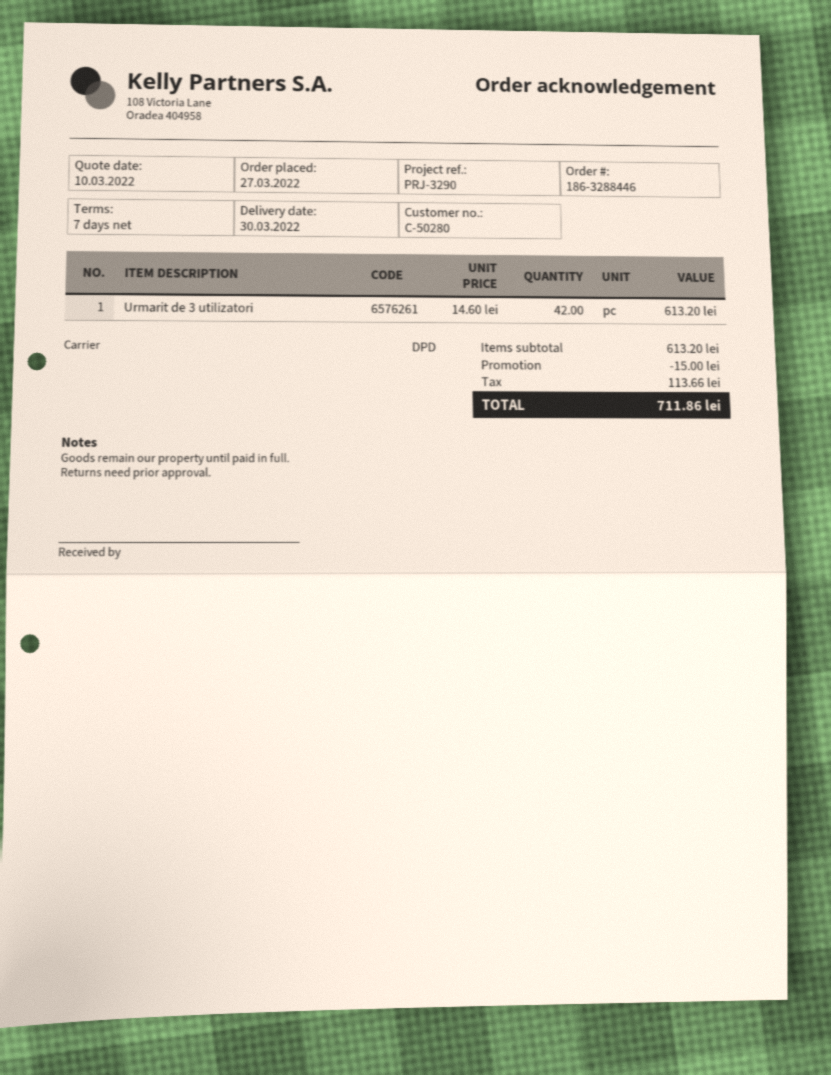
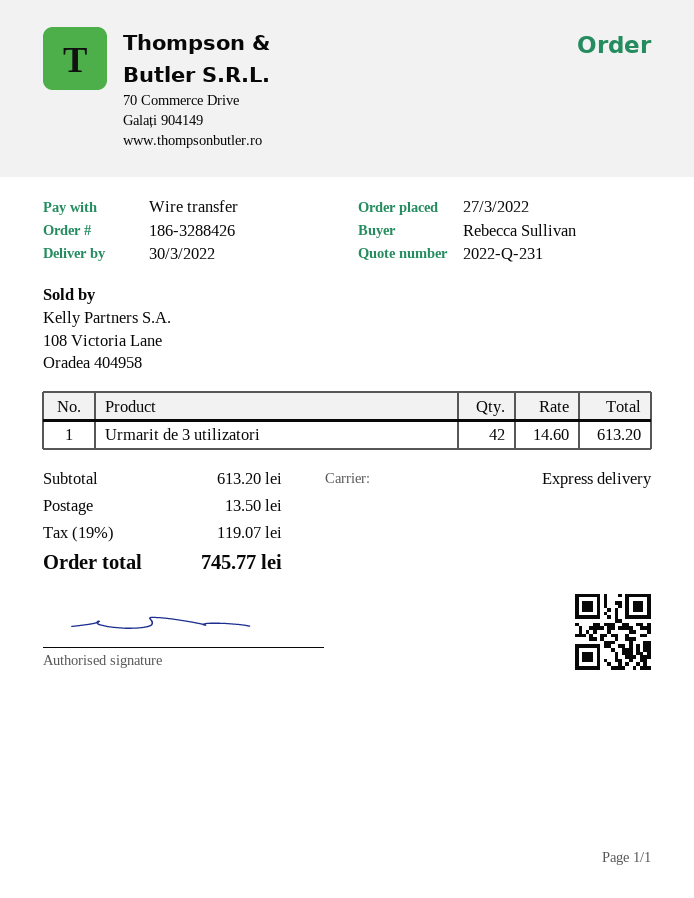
order number: 186-3288446 -> 186-3288426
shipping method: DPD -> express
discount: 15.00 -> none
shipping: none -> 13.50
tax: 113.66 -> 119.07
total: 711.86 -> 745.77

